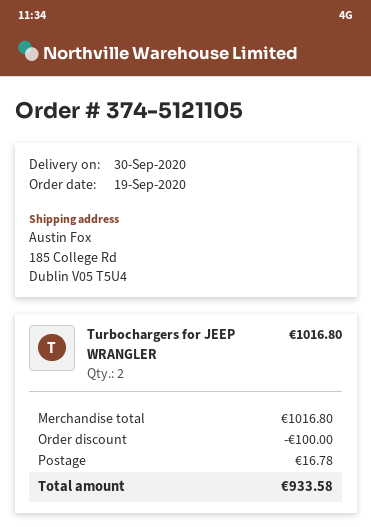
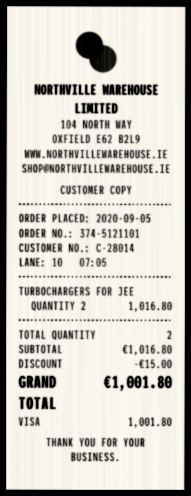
order number: 374-5121105 -> 374-5121101
order date: 2020-09-19 -> 2020-09-05
discount: 100.00 -> 15.00
shipping: 16.78 -> none
total: 933.58 -> 1001.80

